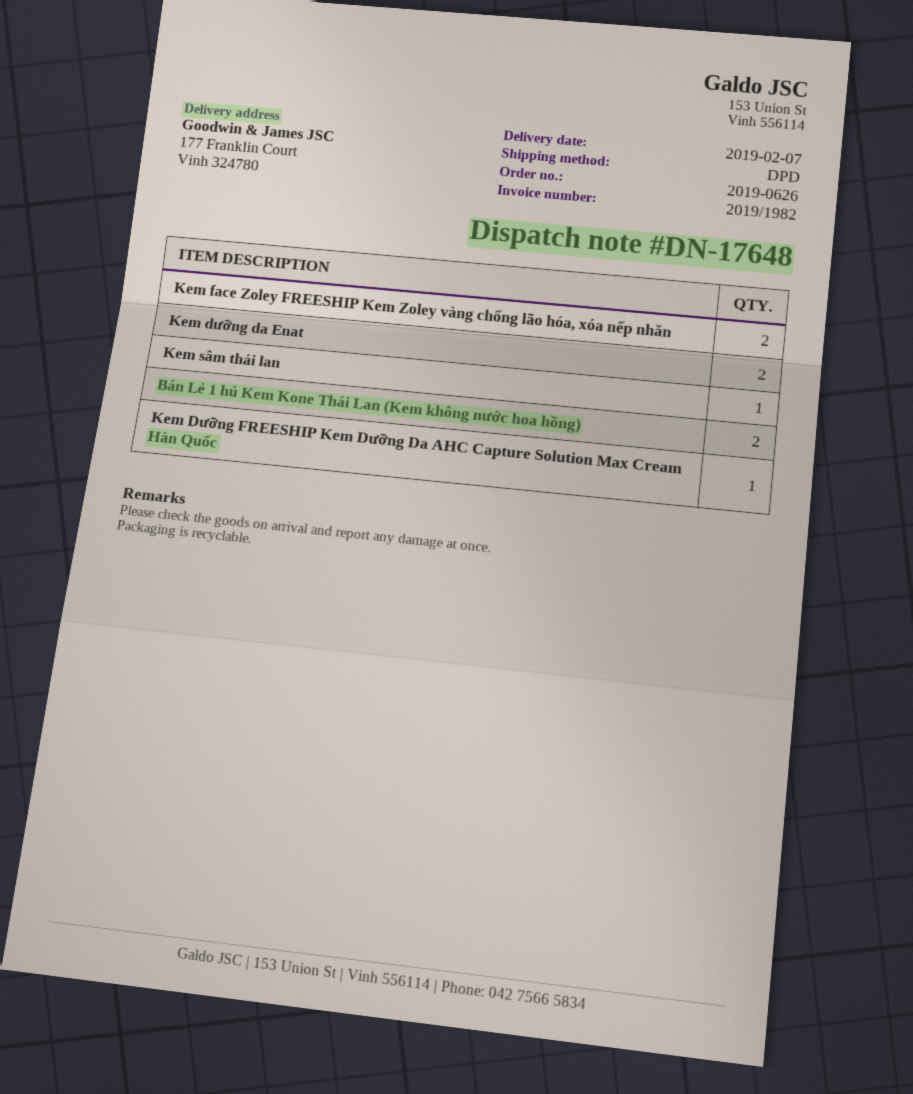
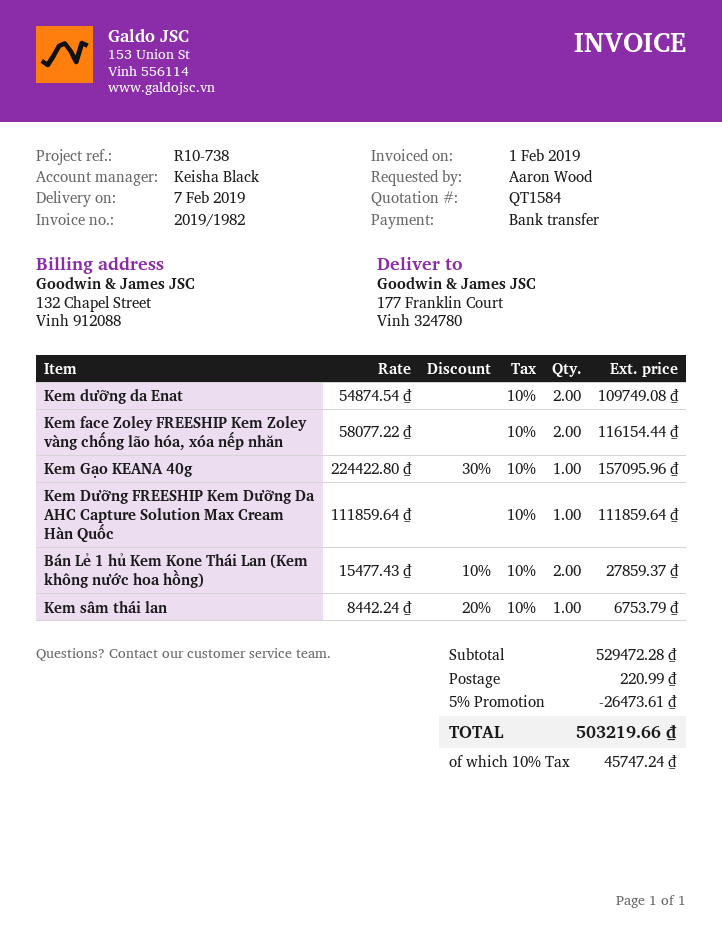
Kem Gạo KEANA 40g: none -> 1

